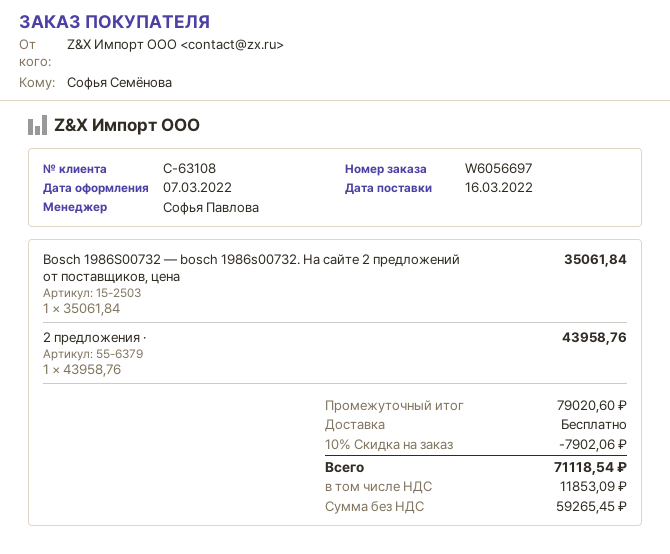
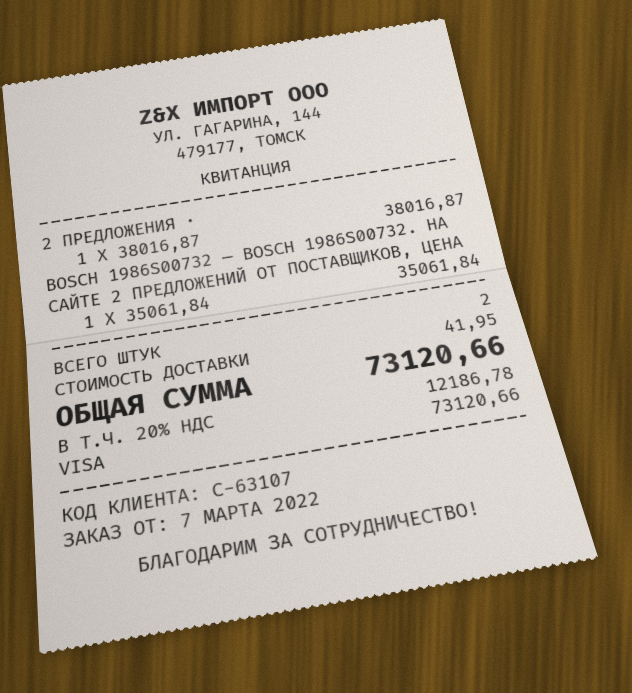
customer number: C-63108 -> C-63107
2 предложения ·: 1 x 43958.76 = 43958.76 -> 1 x 38016.87 = 38016.87
discount: 10% = 7902.06 -> none
shipping: 0.00 -> 41.95
tax: 11853.09 -> 12186.78
total: 71118.54 -> 73120.66

